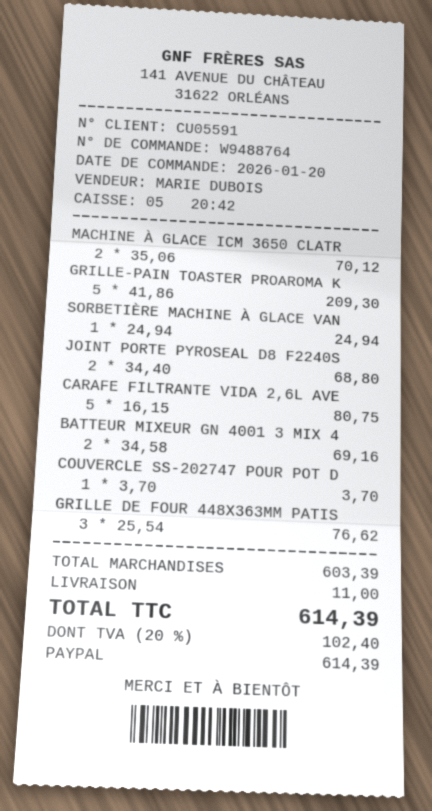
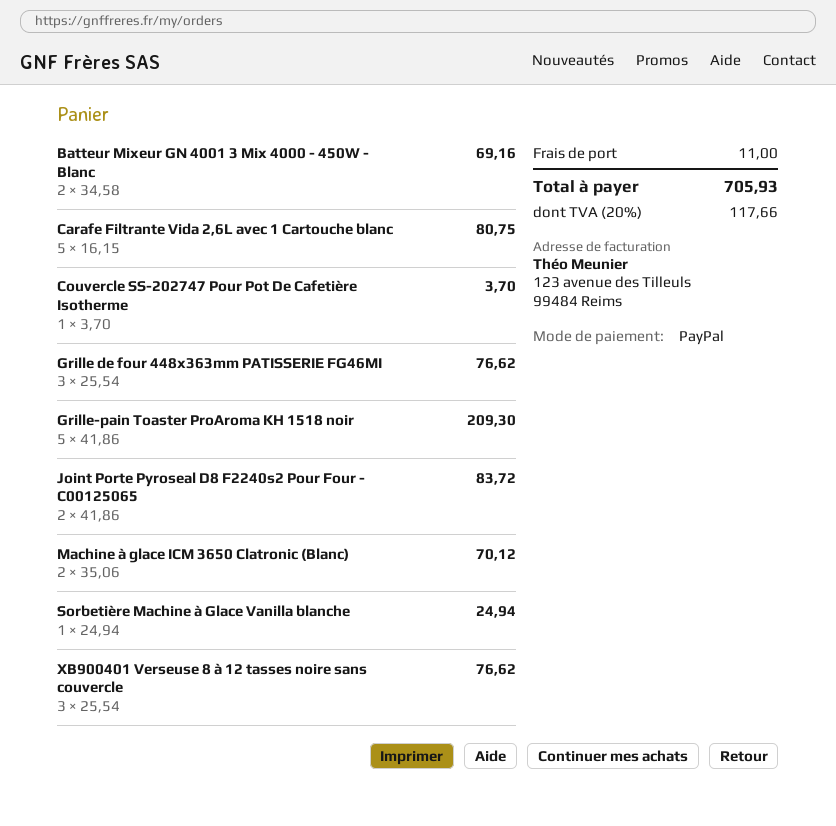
JOINT PORTE PYROSEAL D8 F2240S: 2 x 34.40 = 68.80 -> 2 x 41.86 = 83.72
XB900401 Verseuse 8 à 12 tasses noire sans couvercle: none -> 3 x 25.54 = 76.62
tax: 20% = 102.40 -> 20% = 117.66
total: 614.39 -> 705.93

